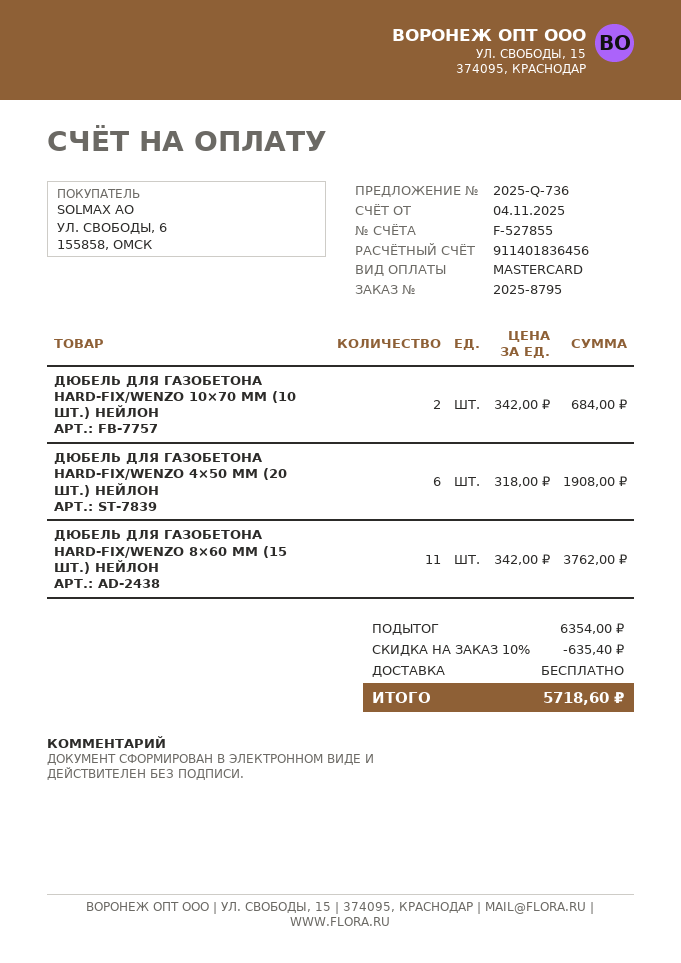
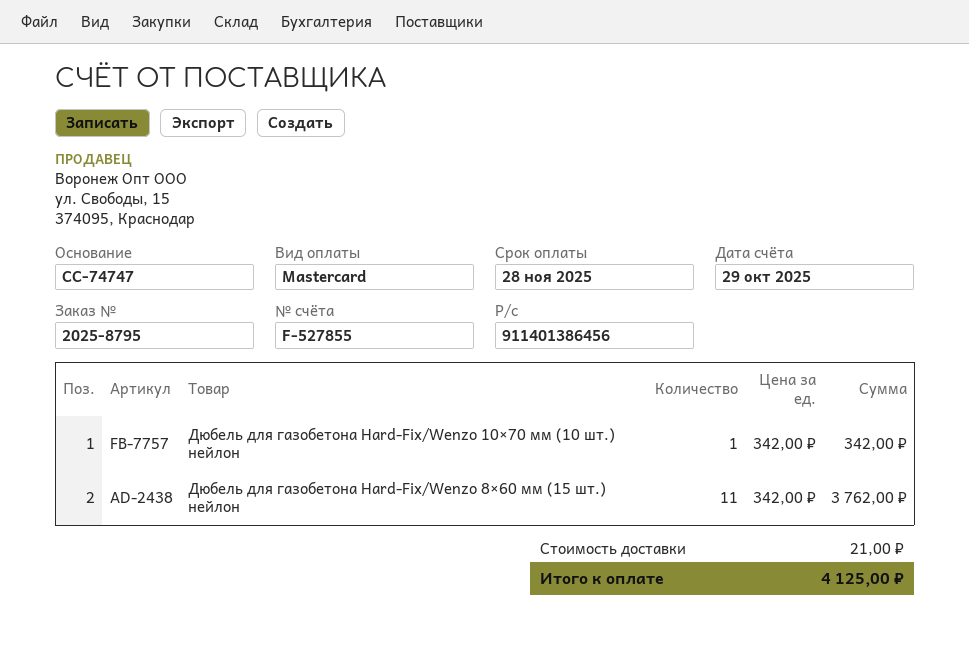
invoice date: 2025-11-04 -> 2025-10-29
bank account: 911401836456 -> 911401386456
ДЮБЕЛЬ ДЛЯ ГАЗОБЕТОНА HARD-FIX/WENZO 10×70 ММ (10 ШТ.) НЕЙЛОН: 2 x 342.00 = 684.00 -> 1 x 342.00 = 342.00
ДЮБЕЛЬ ДЛЯ ГАЗОБЕТОНА HARD-FIX/WENZO 4×50 ММ (20 ШТ.) НЕЙЛОН: 6 x 318.00 = 1908.00 -> none
discount: 10% = 635.40 -> none
shipping: 0.00 -> 21.00
total: 5718.60 -> 4125.00

